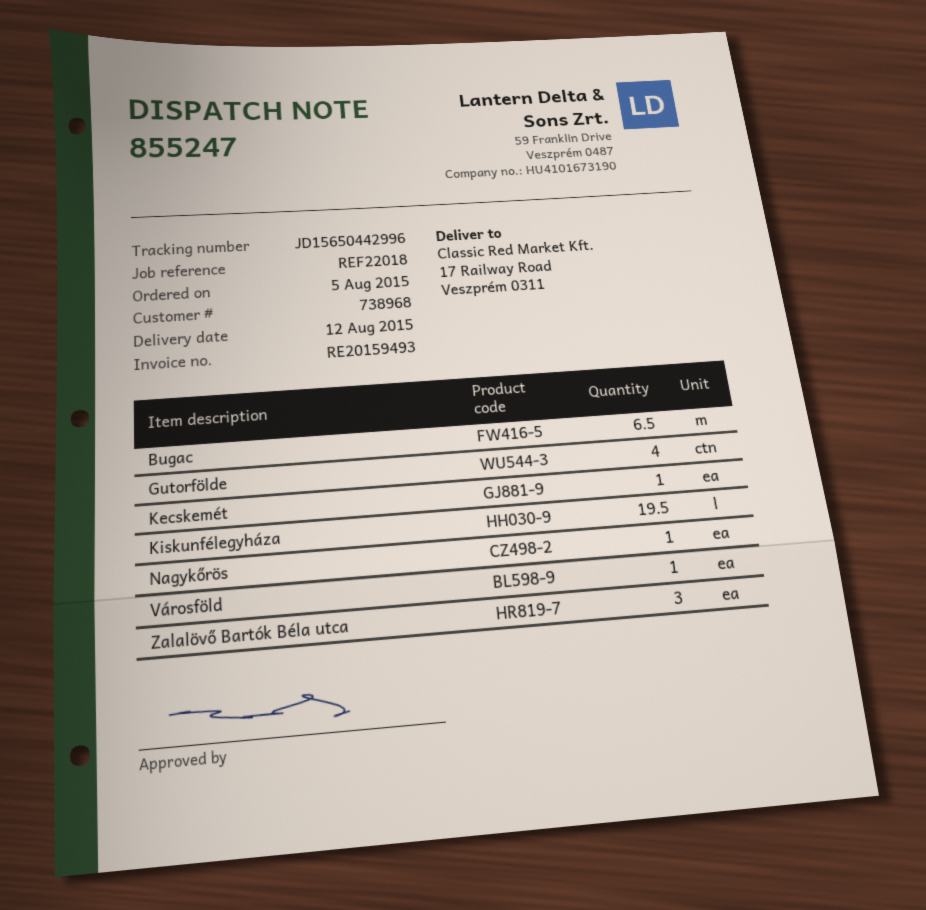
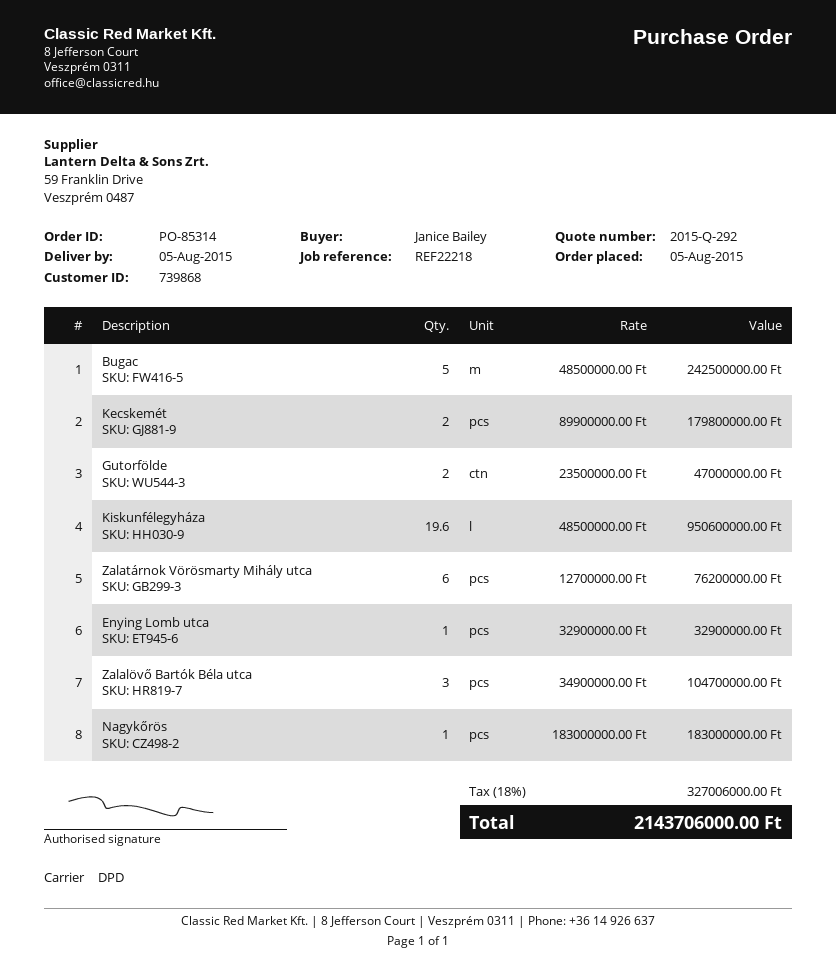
delivery date: 2015-08-12 -> 2015-08-05
customer number: 738968 -> 739868
reference: REF22018 -> REF22218
Bugac: 6.5 -> 5
Gutorfölde: 4 -> 2
Kecskemét: 1 -> 2
Kiskunfélegyháza: 19.5 -> 19.6
Városföld: 1 -> none
Zalatárnok Vörösmarty Mihály utca: none -> 6
Enying Lomb utca: none -> 1

